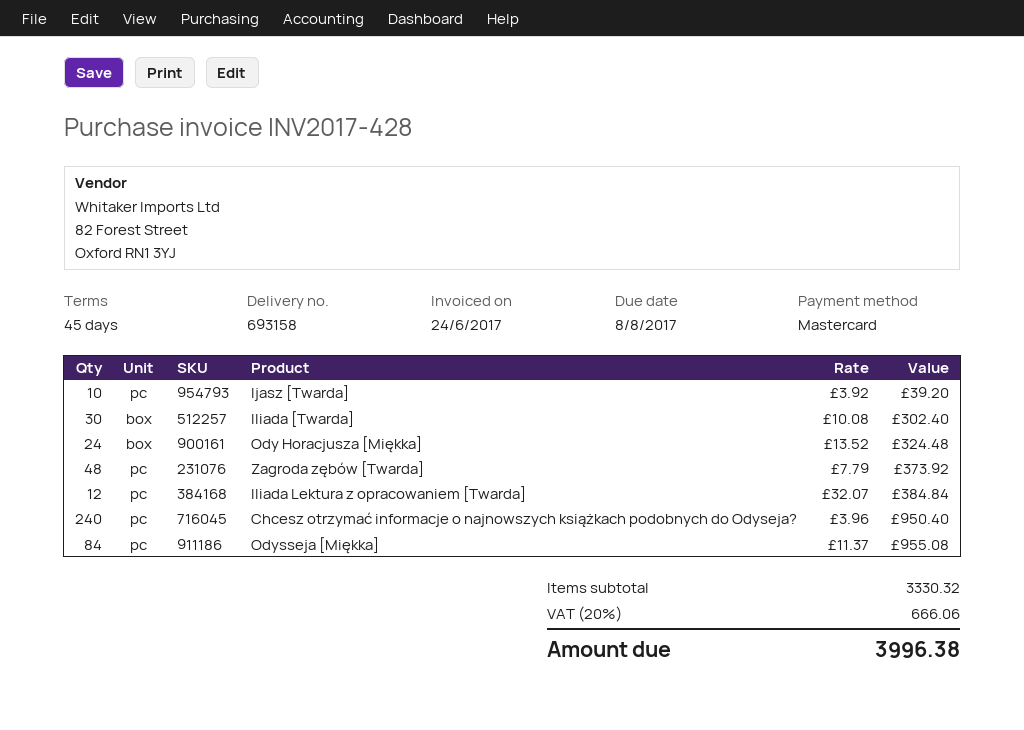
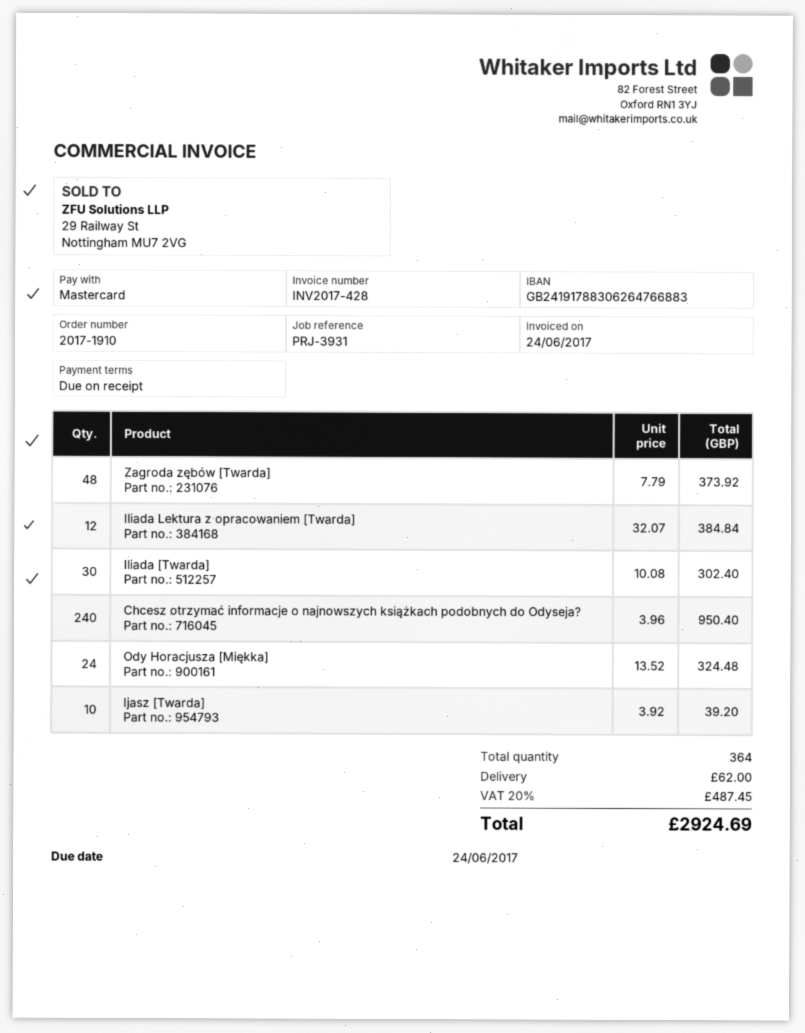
payment terms: 45 days -> on receipt
due date: 2017-08-08 -> 2017-06-24
Odysseja [Miękka]: 84 x 11.37 = 955.08 -> none
shipping: none -> 62.00
tax: 20% = 666.06 -> 20% = 487.45
total: 3996.38 -> 2924.69

